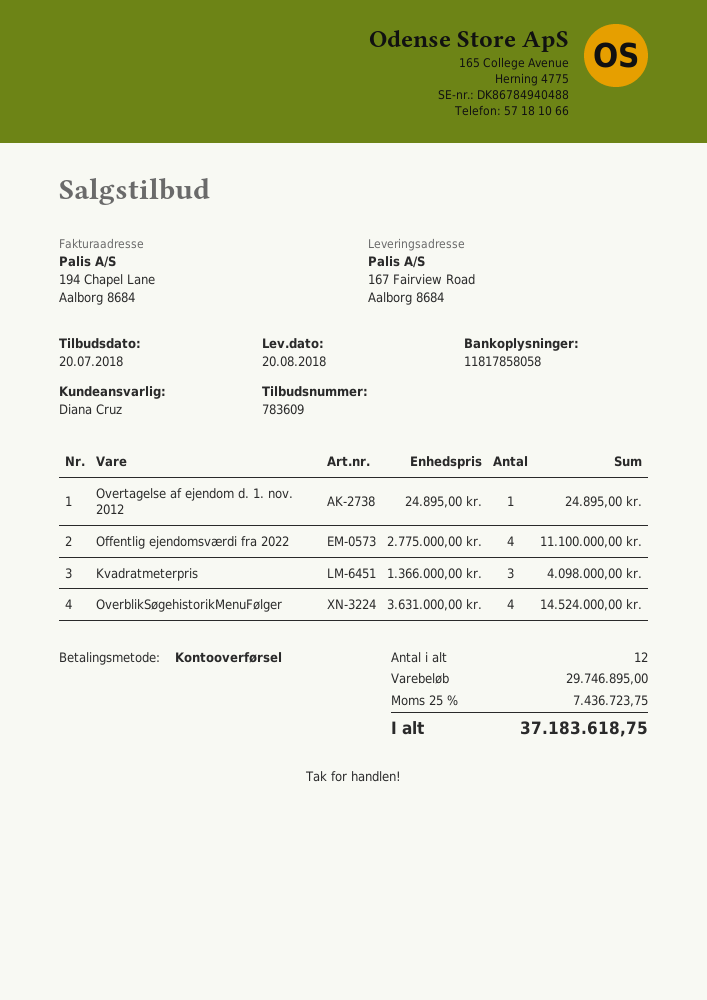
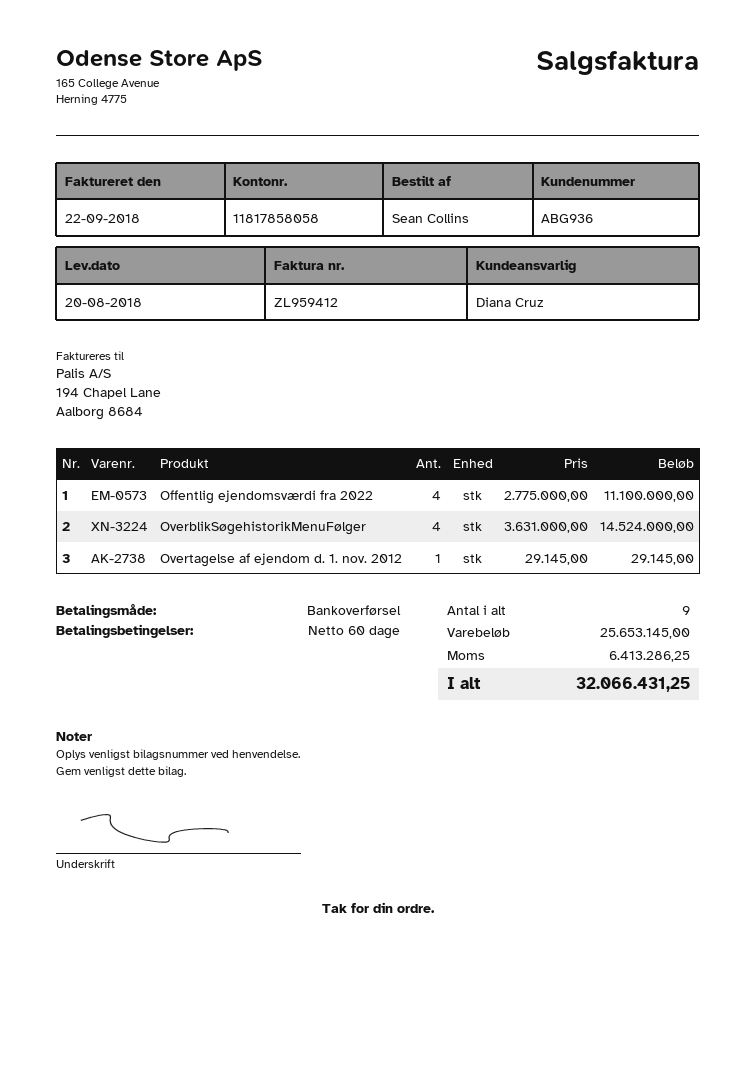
Overtagelse af ejendom d. 1. nov. 2012: 1 x 24895.00 = 24895.00 -> 1 x 29145.00 = 29145.00
Kvadratmeterpris: 3 x 1366000.00 = 4098000.00 -> none
total quantity: 12 -> 9
subtotal: 29746895.00 -> 25653145.00
tax: 7436723.75 -> 6413286.25
total: 37183618.75 -> 32066431.25

